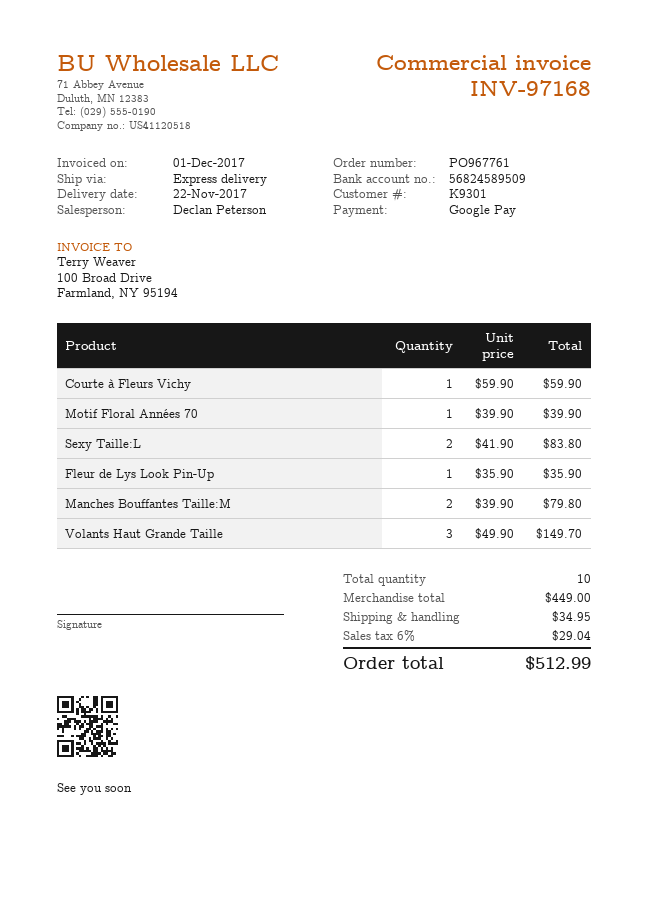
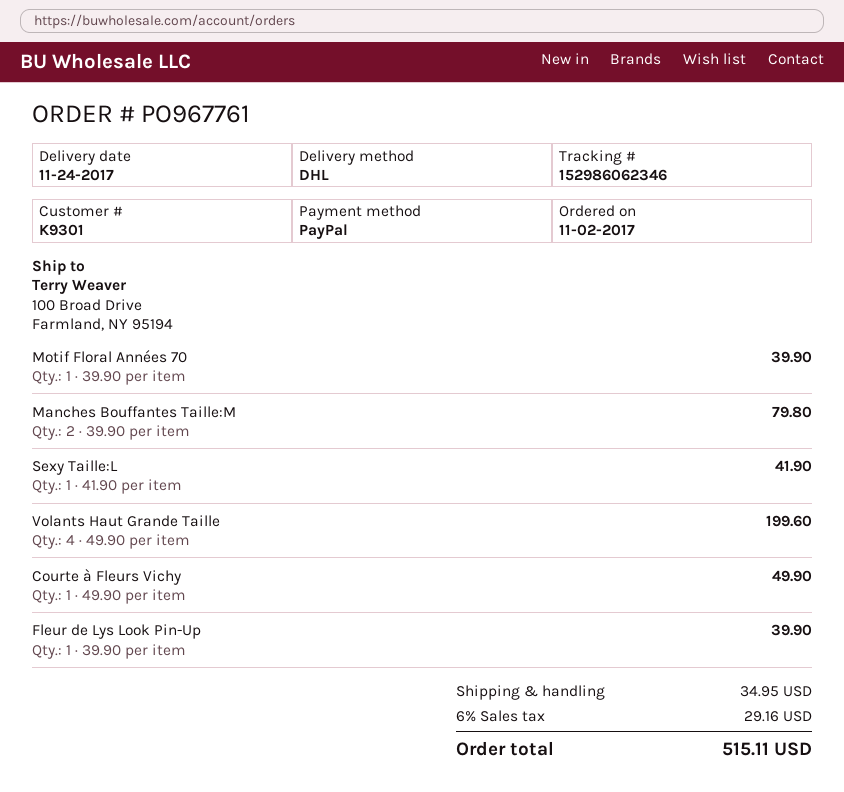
delivery date: 2017-11-22 -> 2017-11-24
payment method: Google Pay -> PayPal
shipping method: express -> DHL
Courte à Fleurs Vichy: 1 x 59.90 = 59.90 -> 1 x 49.90 = 49.90
Sexy Taille:L: 2 x 41.90 = 83.80 -> 1 x 41.90 = 41.90
Fleur de Lys Look Pin-Up: 1 x 35.90 = 35.90 -> 1 x 39.90 = 39.90
Volants Haut Grande Taille: 3 x 49.90 = 149.70 -> 4 x 49.90 = 199.60
tax: 6% = 29.04 -> 6% = 29.16
total: 512.99 -> 515.11

